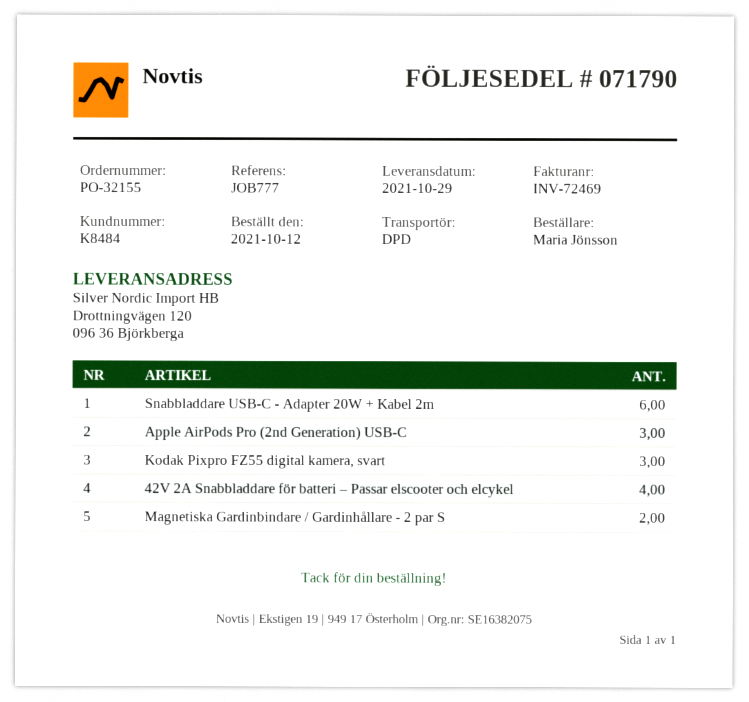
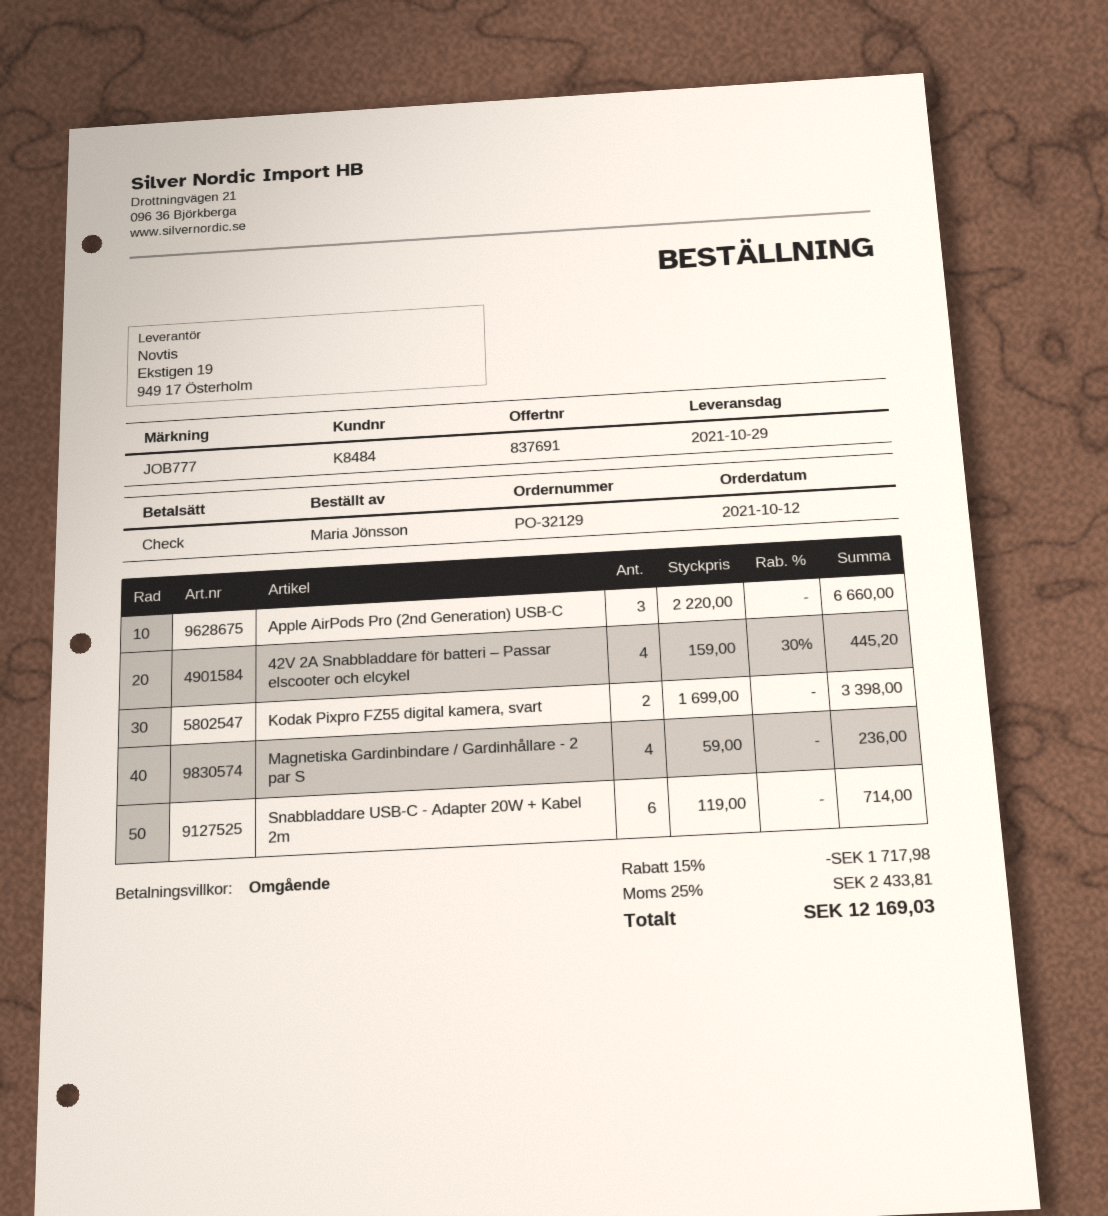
order number: PO-32155 -> PO-32129
Kodak Pixpro FZ55 digital kamera, svart: 3 -> 2
Magnetiska Gardinbindare / Gardinhållare - 2 par S: 2 -> 4

